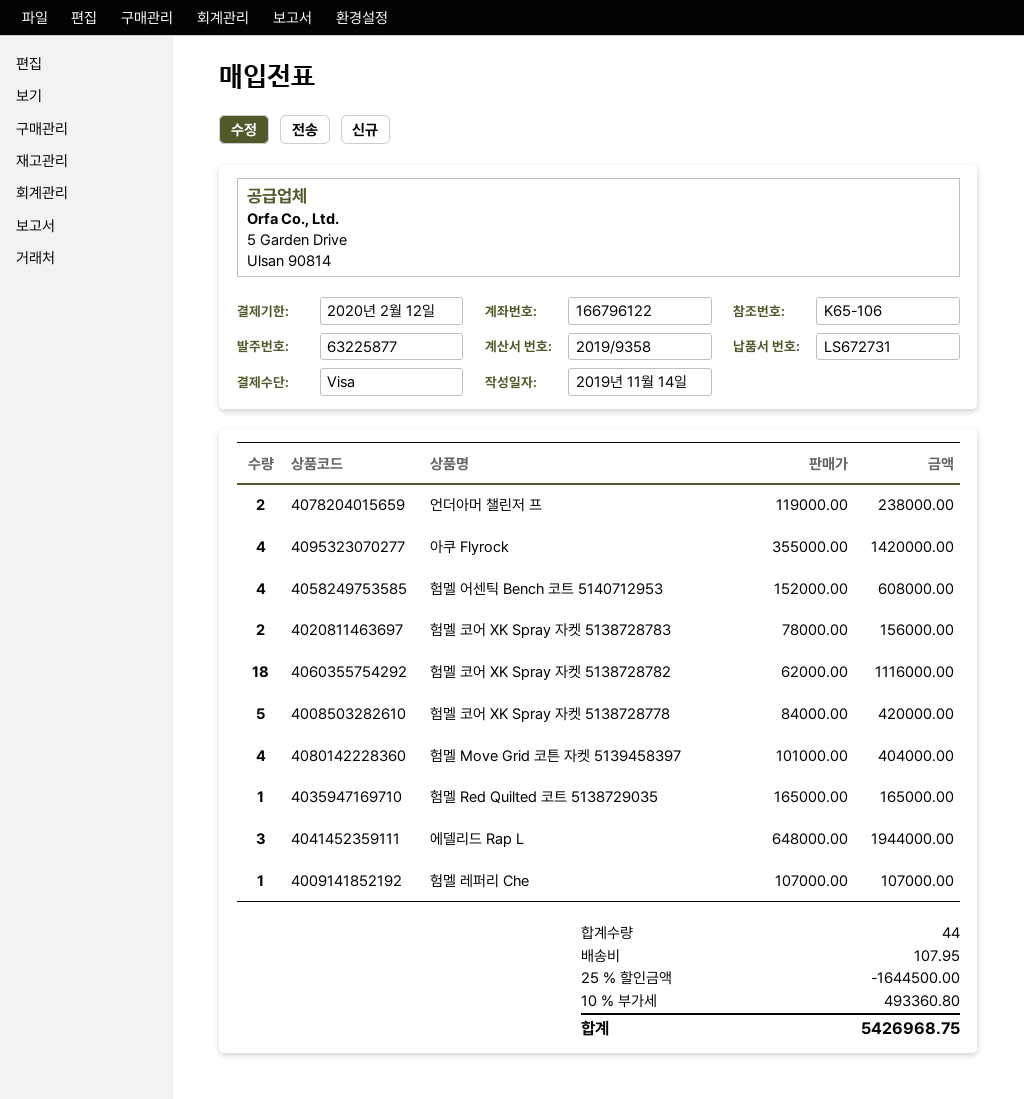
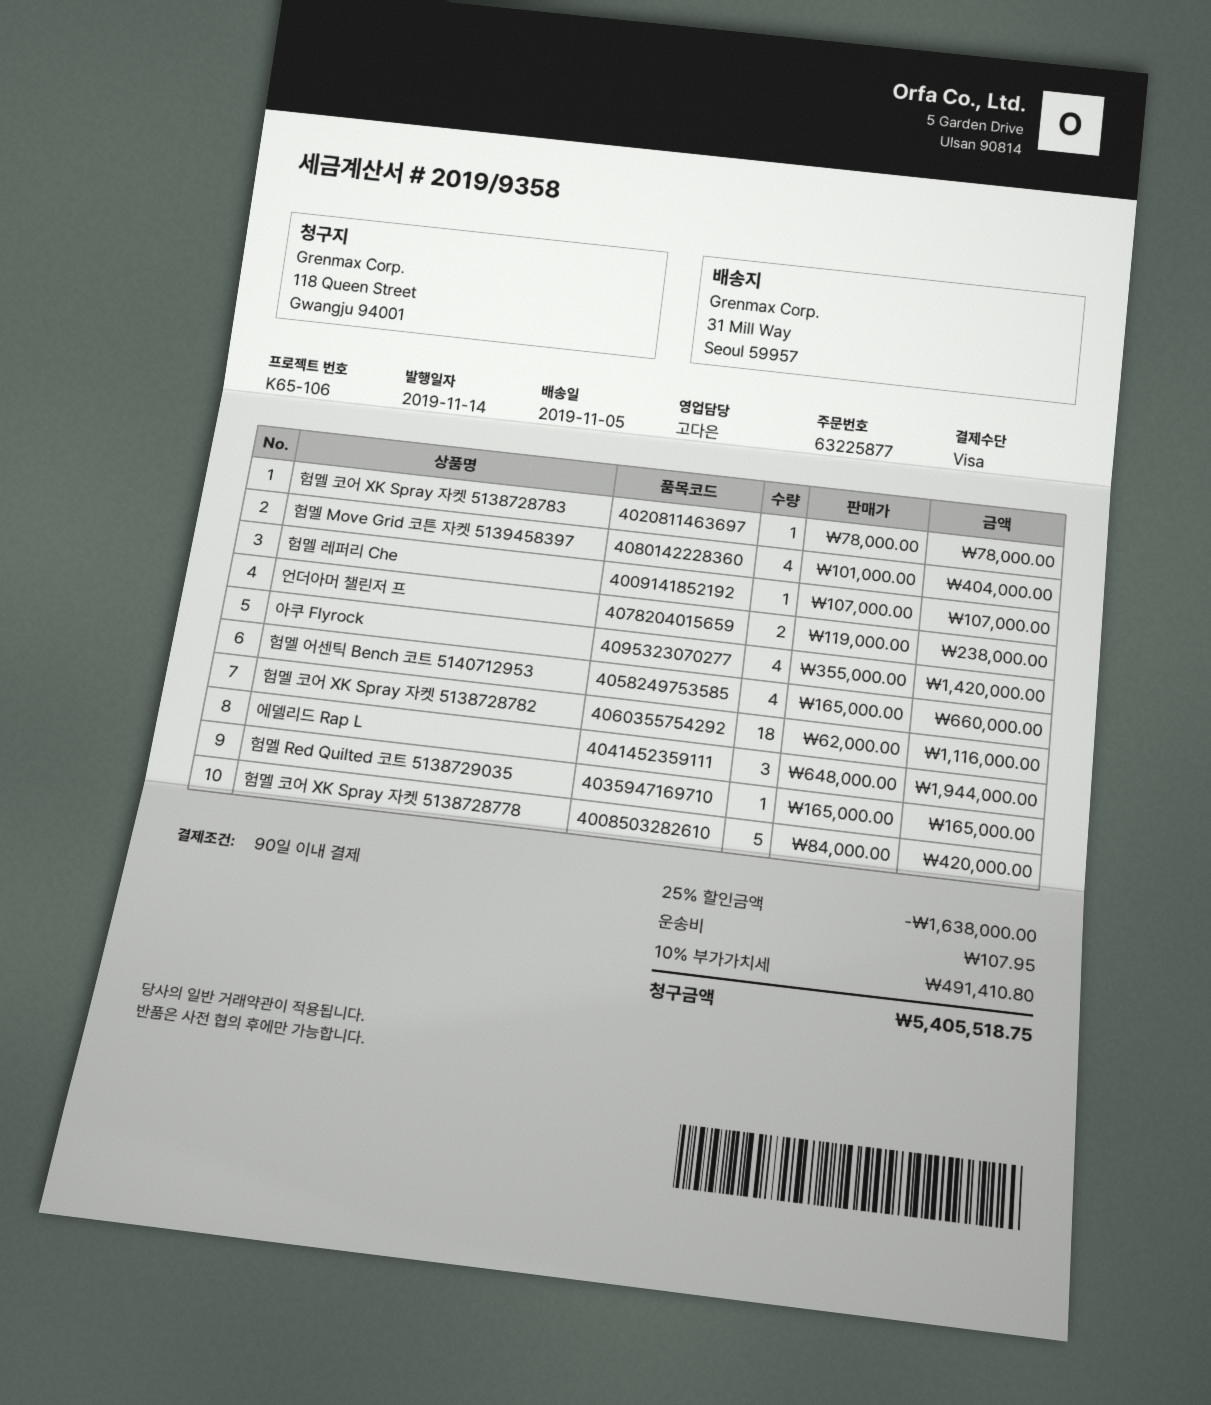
험멜 어센틱 Bench 코트 5140712953: 4 x 152000.00 = 608000.00 -> 4 x 165000.00 = 660000.00
험멜 코어 XK Spray 자켓 5138728783: 2 x 78000.00 = 156000.00 -> 1 x 78000.00 = 78000.00
discount: 25% = 1644500.00 -> 25% = 1638000.00
tax: 10% = 493360.80 -> 10% = 491410.80
total: 5426968.75 -> 5405518.75

